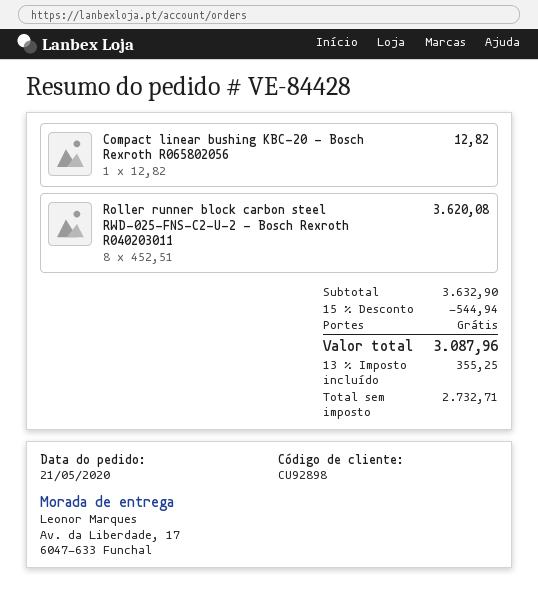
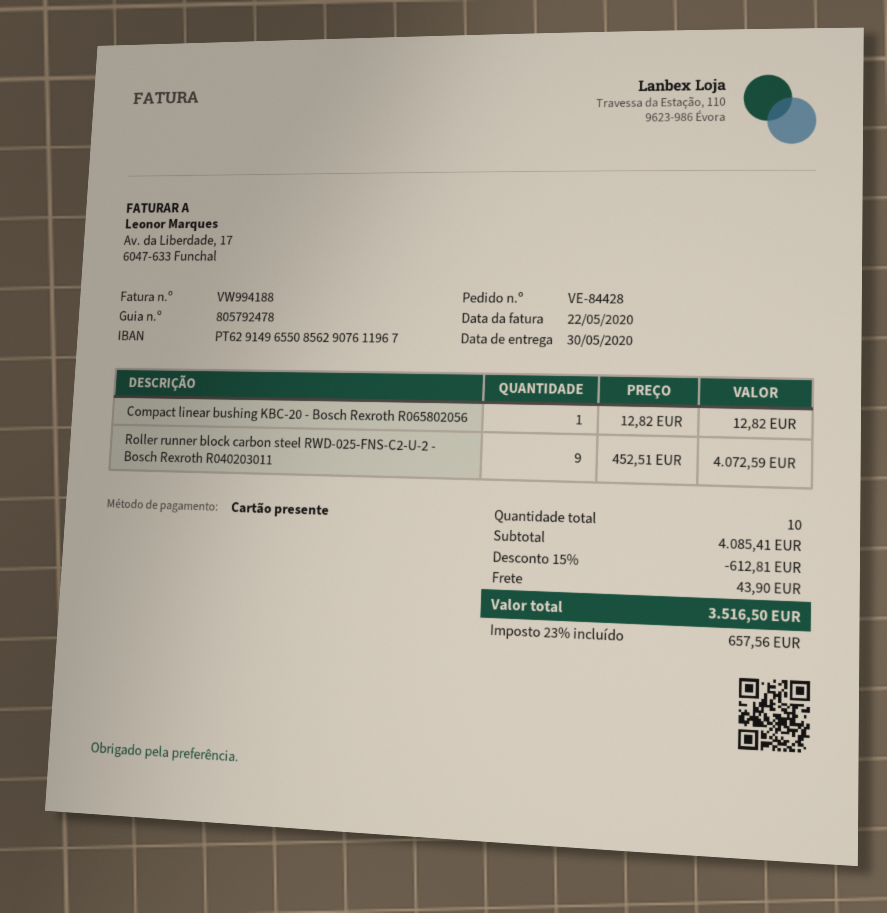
Roller runner block carbon steel RWD-025-FNS-C2-U-2 - Bosch Rexroth R040203011: 8 x 452.51 = 3620.08 -> 9 x 452.51 = 4072.59
subtotal: 3632.90 -> 4085.41
discount: 15% = 544.94 -> 15% = 612.81
shipping: 0.00 -> 43.90
tax: 13% = 355.25 -> 23% = 657.56
total: 3087.96 -> 3516.50

